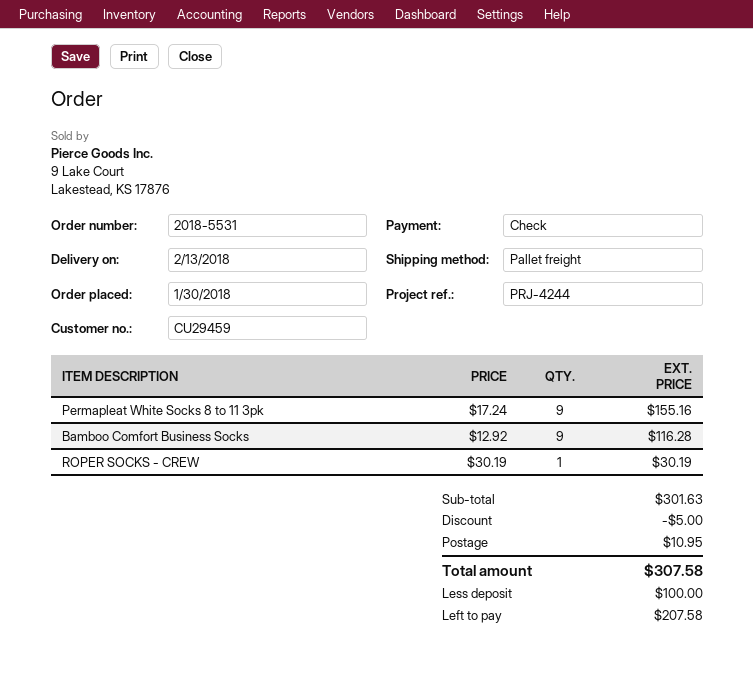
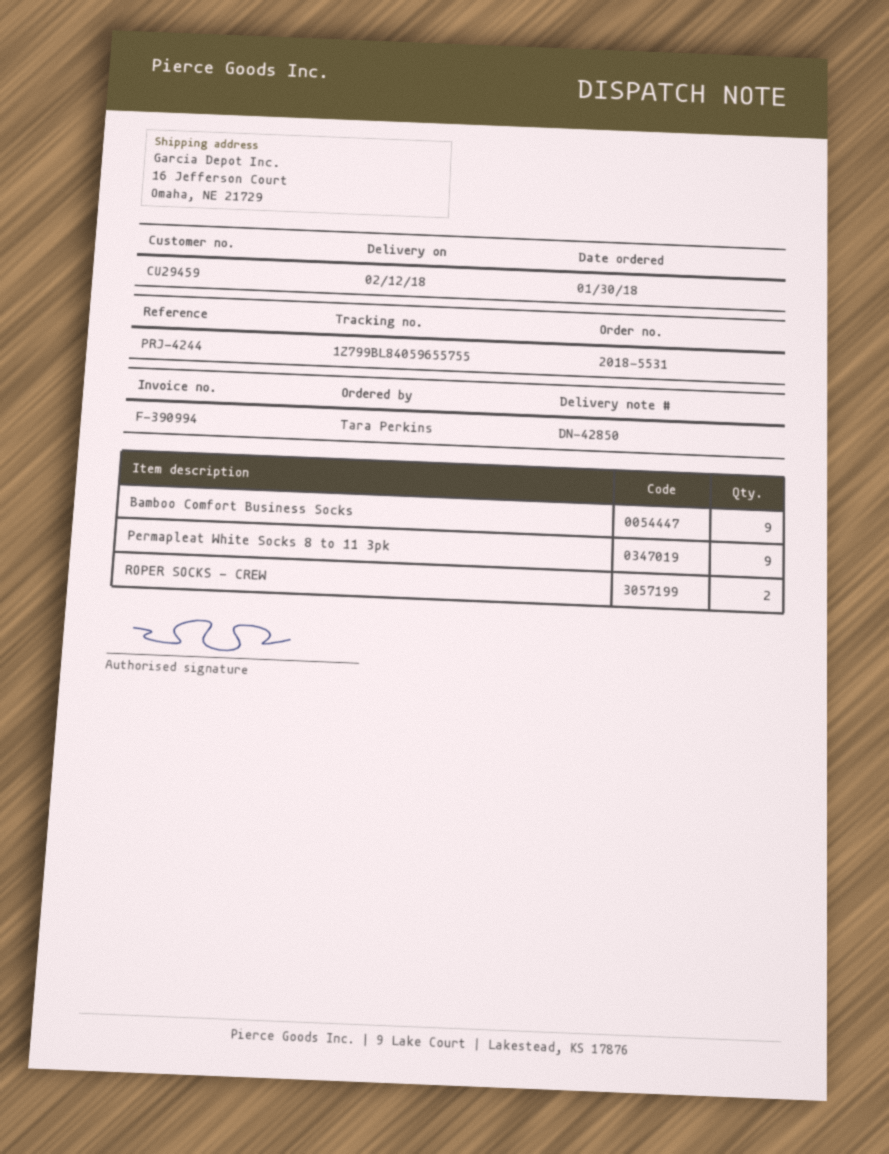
delivery date: 2018-02-13 -> 2018-02-12
ROPER SOCKS - CREW: 1 -> 2

